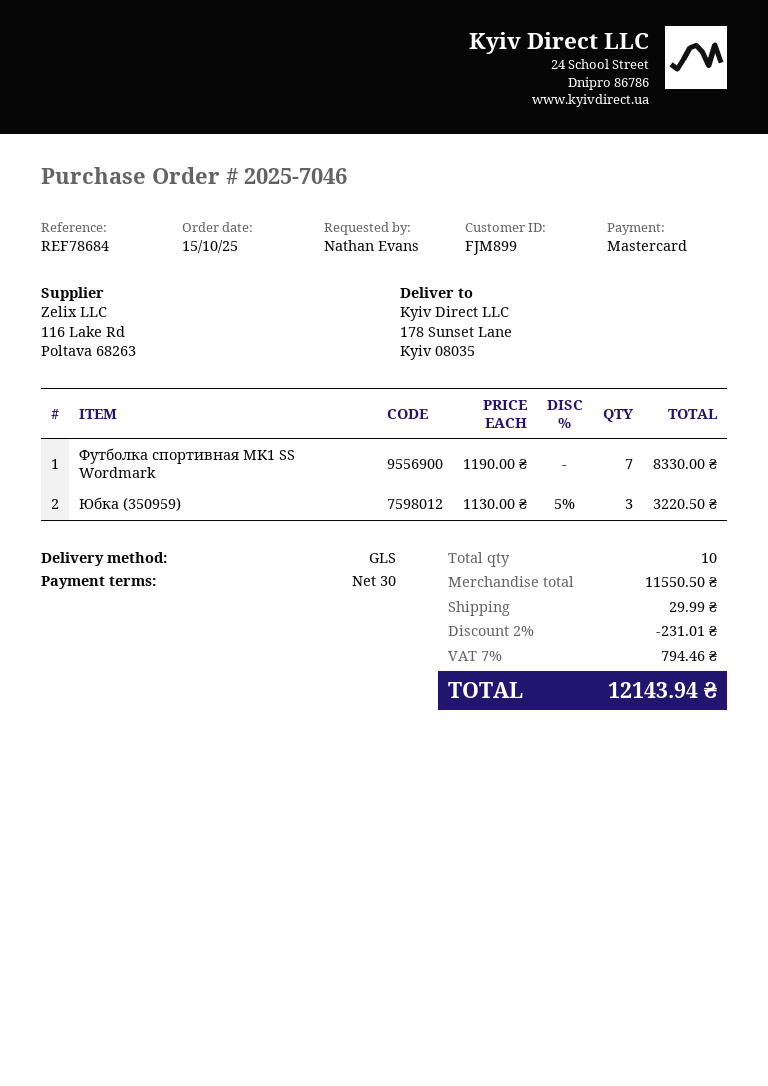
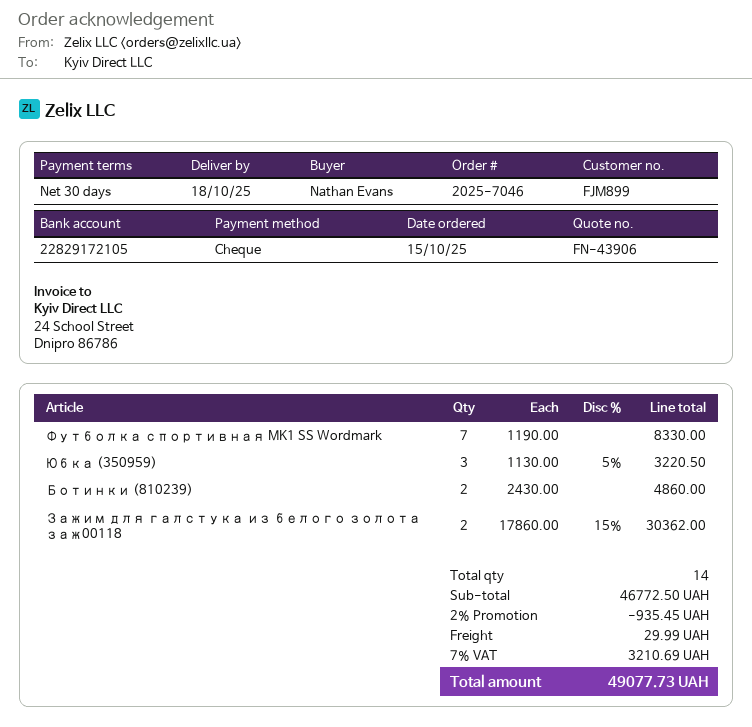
payment method: Mastercard -> cheque
Ботинки (810239): none -> 2 x 2430.00 = 4860.00
Зажим для галстука из белого золота заж00118: none -> 2 x 17860.00 - 15% = 30362.00
total quantity: 10 -> 14
subtotal: 11550.50 -> 46772.50
discount: 2% = 231.01 -> 2% = 935.45
tax: 7% = 794.46 -> 7% = 3210.69
total: 12143.94 -> 49077.73

